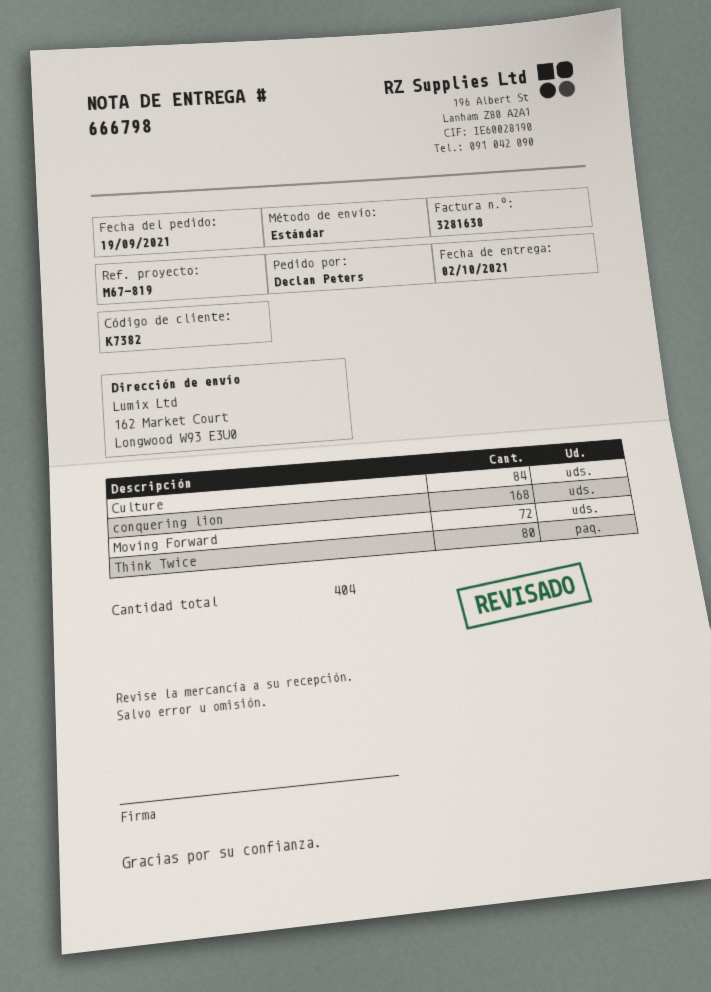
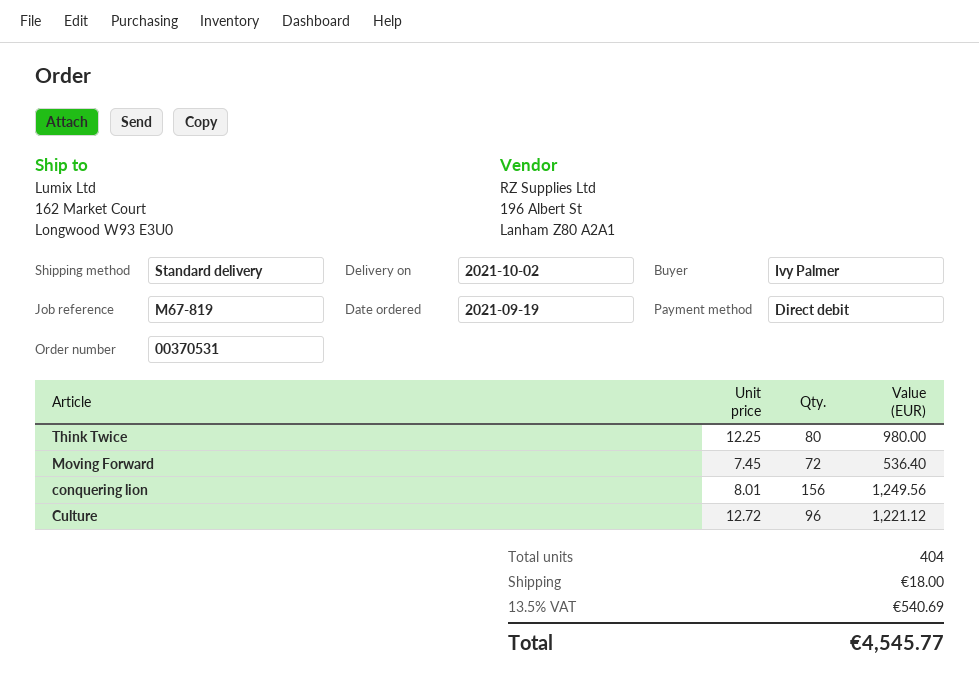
ordered by: Declan Peters -> Ivy Palmer
Culture: 84 -> 96
conquering lion: 168 -> 156

